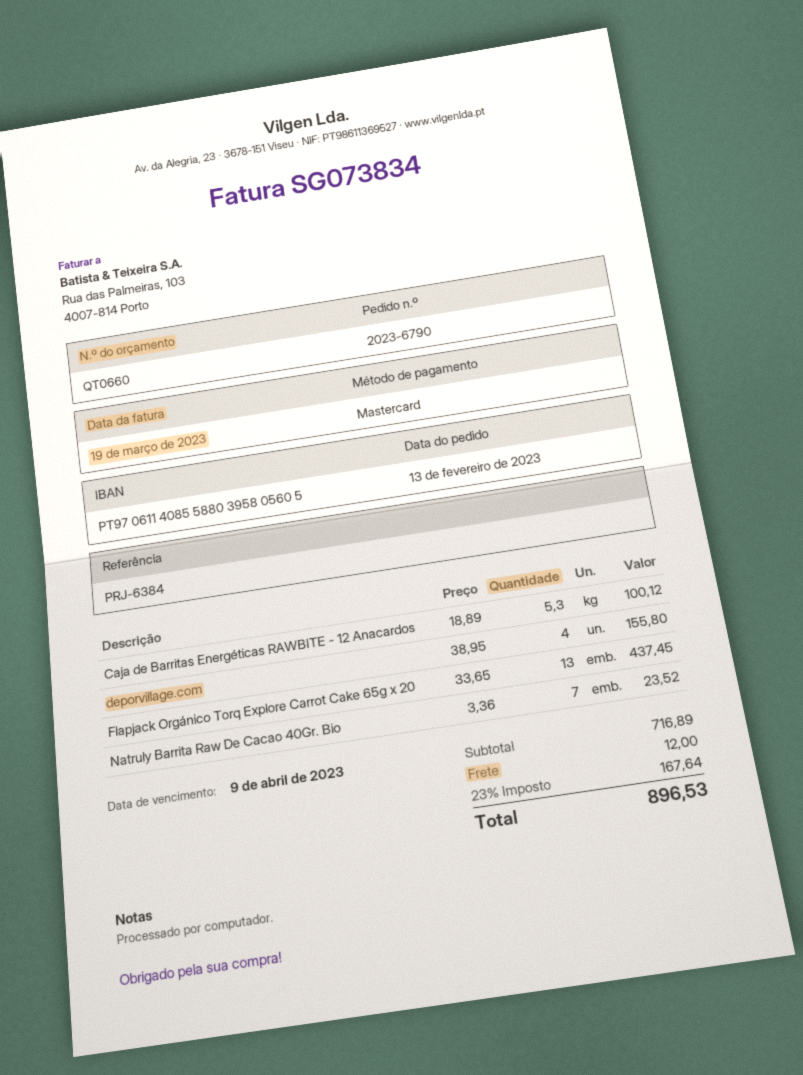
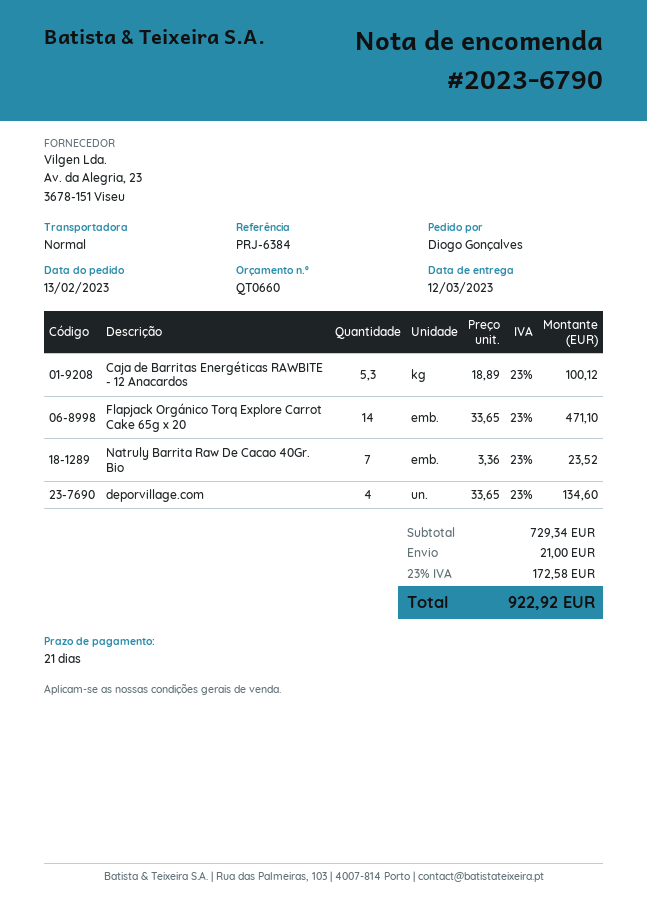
deporvillage.com: 4 x 38.95 = 155.80 -> 4 x 33.65 = 134.60
Flapjack Orgánico Torq Explore Carrot Cake 65g x 20: 13 x 33.65 = 437.45 -> 14 x 33.65 = 471.10
subtotal: 716.89 -> 729.34
shipping: 12.00 -> 21.00
tax: 23% = 167.64 -> 23% = 172.58
total: 896.53 -> 922.92

